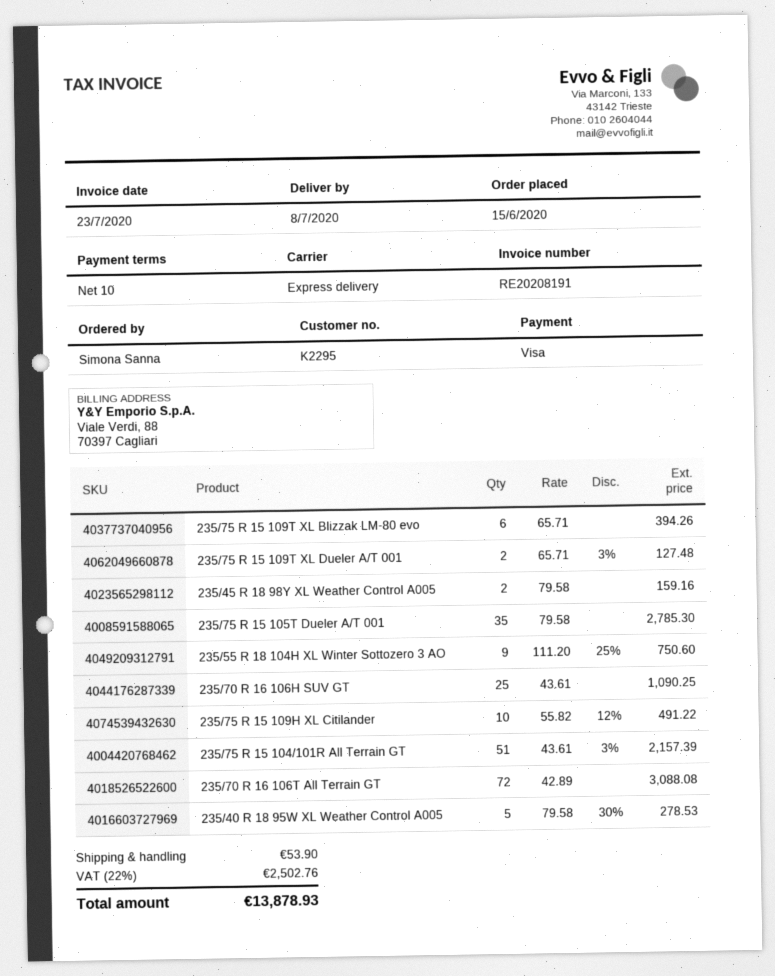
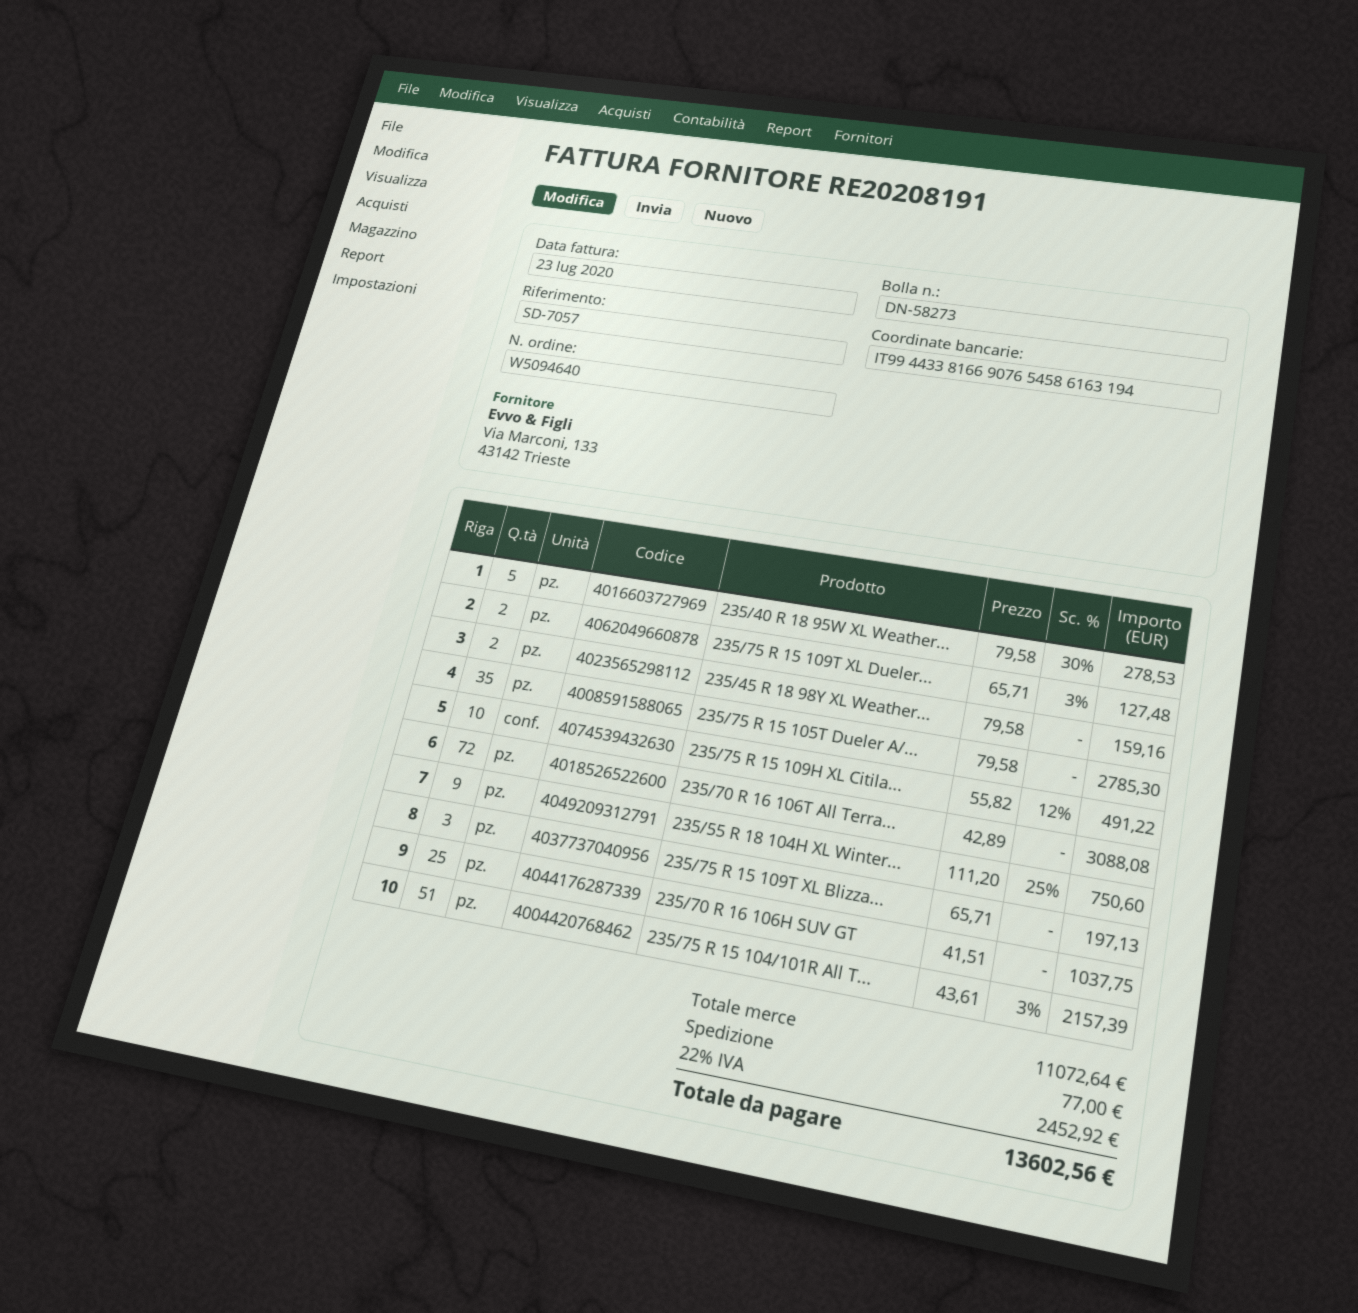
235/75 R 15 109T XL Blizzak LM-80 evo: 6 x 65.71 = 394.26 -> 3 x 65.71 = 197.13
235/70 R 16 106H SUV GT: 25 x 43.61 = 1090.25 -> 25 x 41.51 = 1037.75
shipping: 53.90 -> 77.00
tax: 22% = 2502.76 -> 22% = 2452.92
total: 13878.93 -> 13602.56

